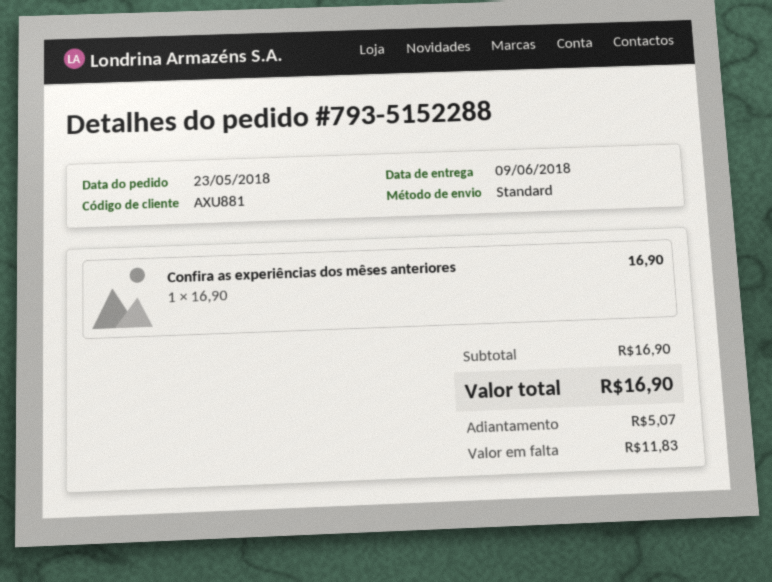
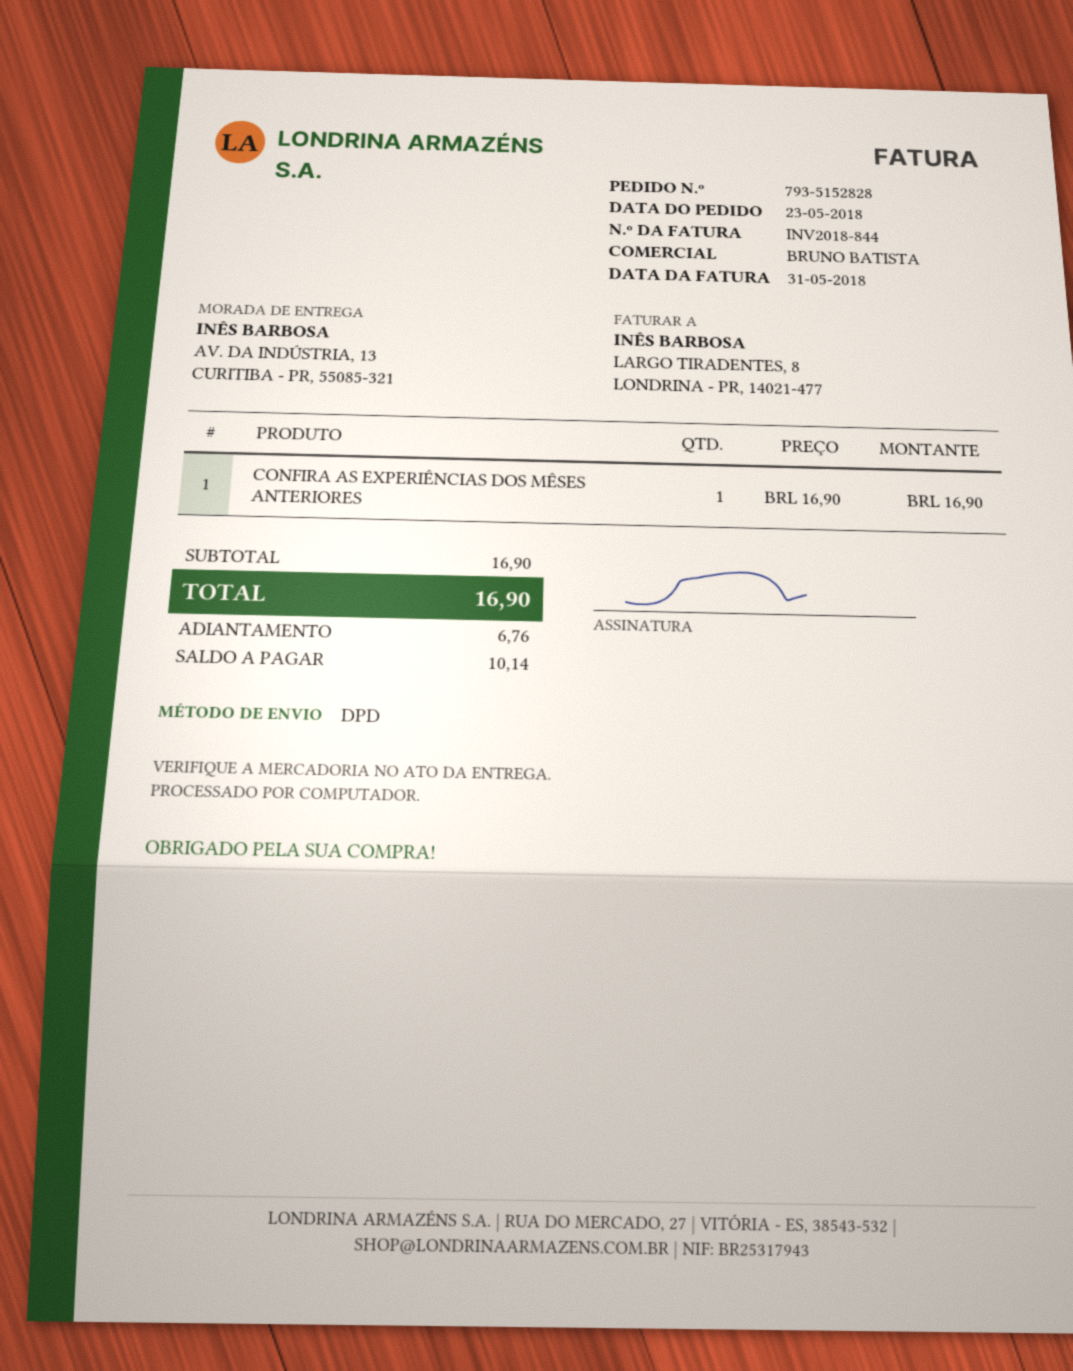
order number: 793-5152288 -> 793-5152828
shipping method: standard -> DPD
deposit: 5.07 -> 6.76
balance: 11.83 -> 10.14

